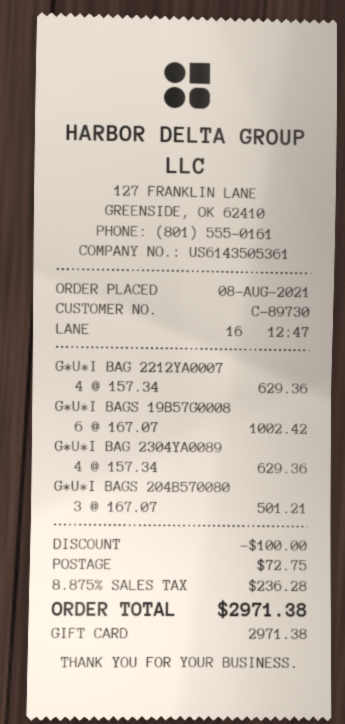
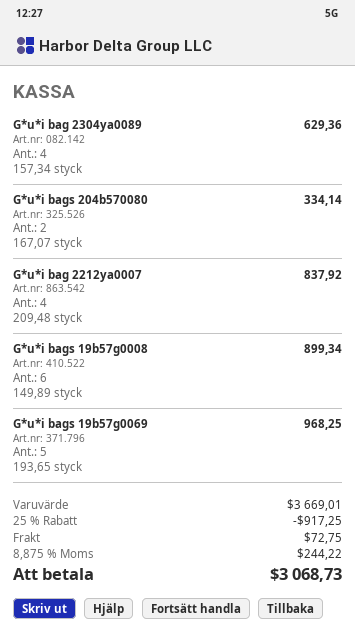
G*U*I BAG 2212YA0007: 4 x 157.34 = 629.36 -> 4 x 209.48 = 837.92
G*U*I BAGS 19B57G0008: 6 x 167.07 = 1002.42 -> 6 x 149.89 = 899.34
G*U*I BAGS 204B570080: 3 x 167.07 = 501.21 -> 2 x 167.07 = 334.14
G*u*i bags 19b57g0069: none -> 5 x 193.65 = 968.25
discount: 100.00 -> 917.25
tax: 8.875% = 236.28 -> 8.875% = 244.22
total: 2971.38 -> 3068.73

